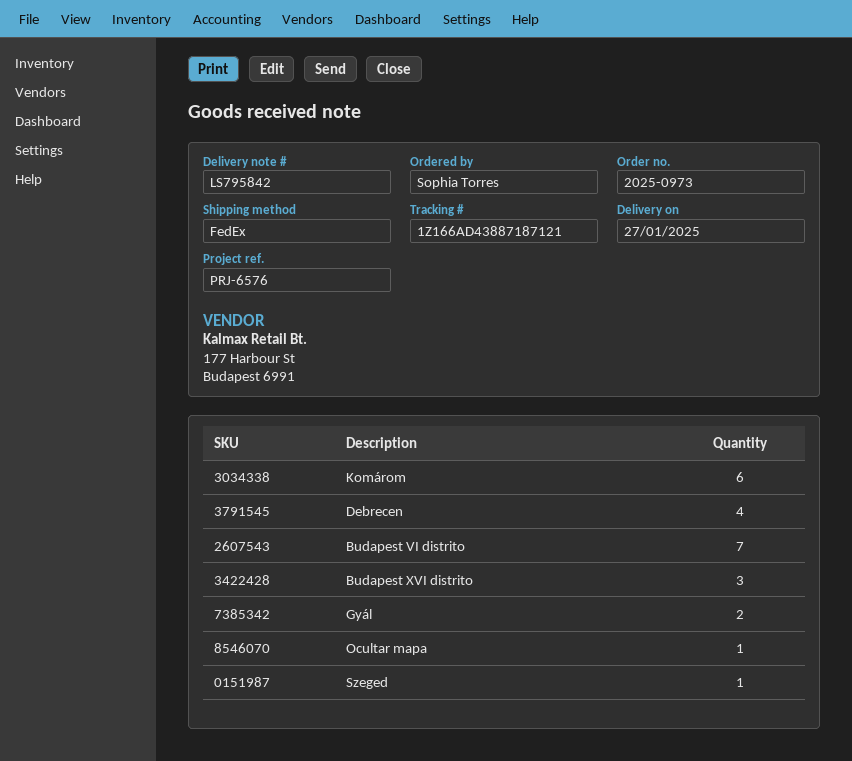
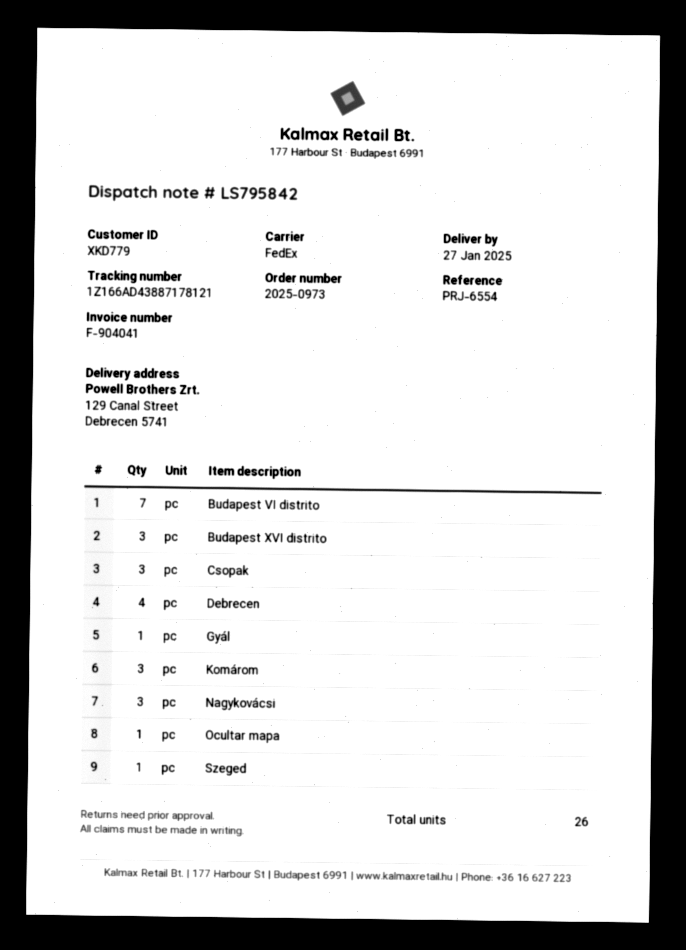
reference: PRJ-6576 -> PRJ-6554
tracking number: 1Z166AD43887187121 -> 1Z166AD43887178121
Komárom: 6 -> 3
Gyál: 2 -> 1
Csopak: none -> 3
Nagykovácsi: none -> 3

